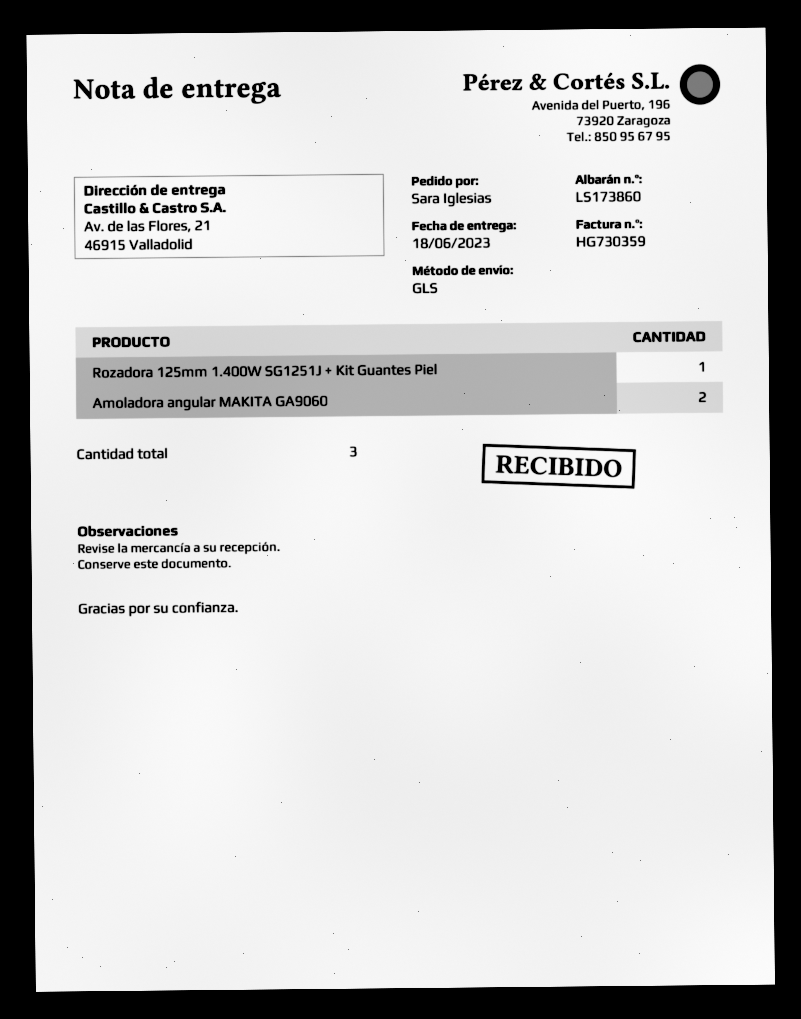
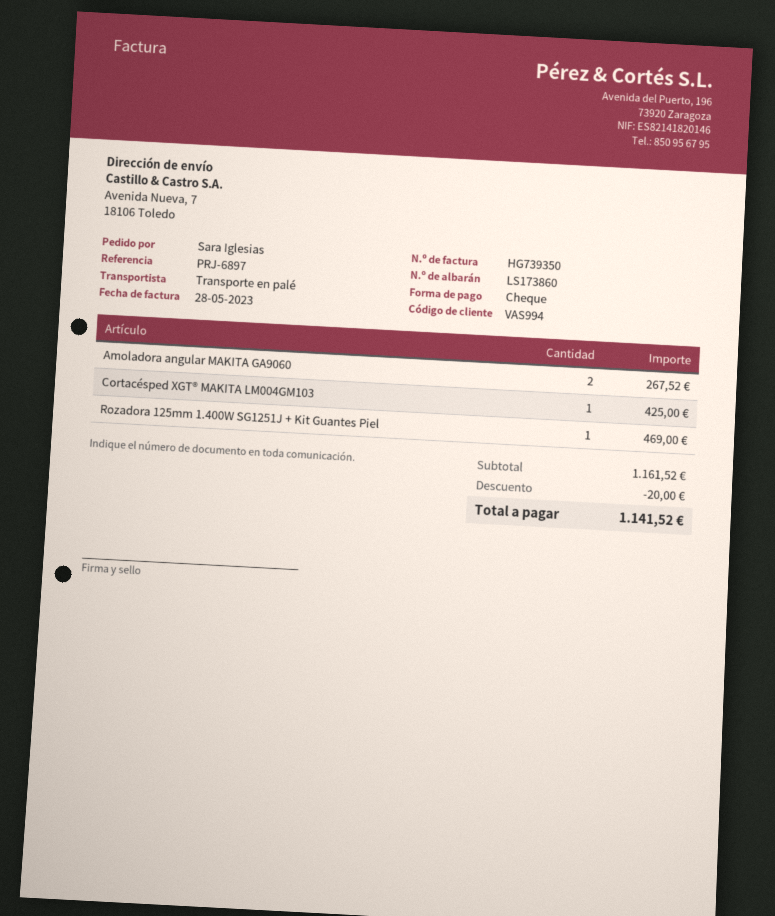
invoice number: HG730359 -> HG739350
shipping method: GLS -> pallet freight
ship to: Av. de las Flores, 21, 46915 Valladolid -> Avenida Nueva, 7, 18106 Toledo
Cortacésped XGT® MAKITA LM004GM103: none -> 1

